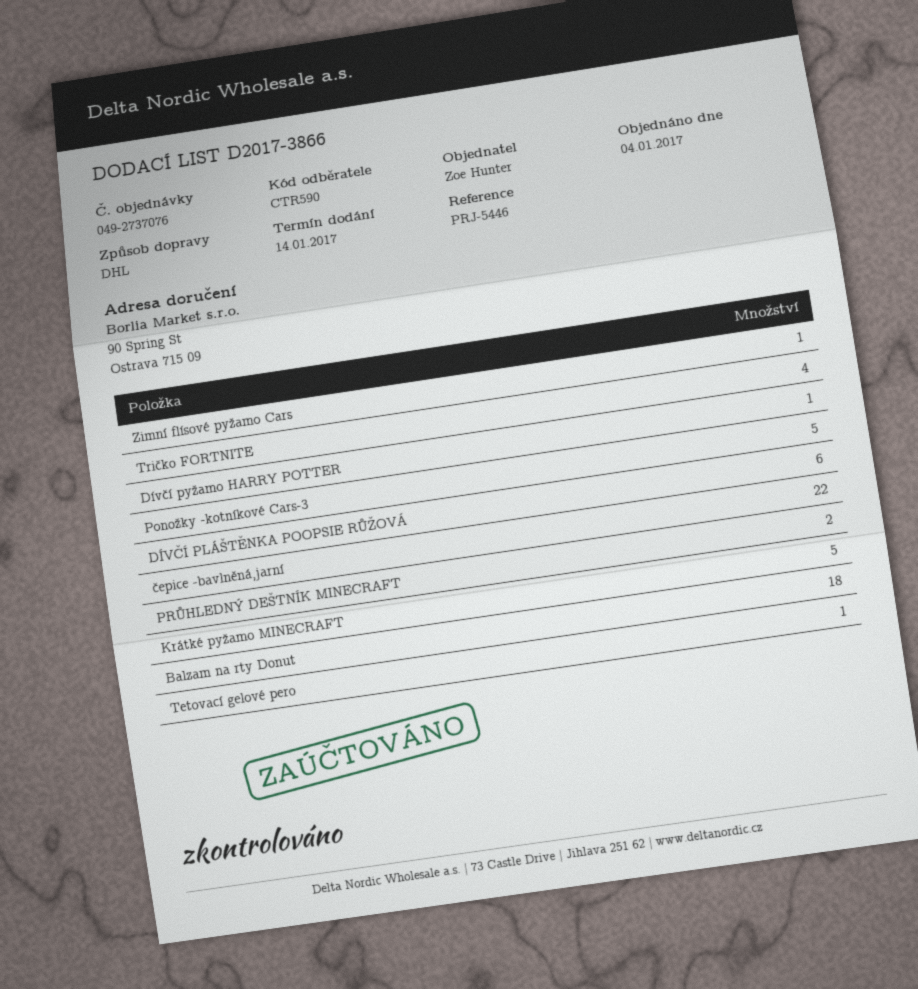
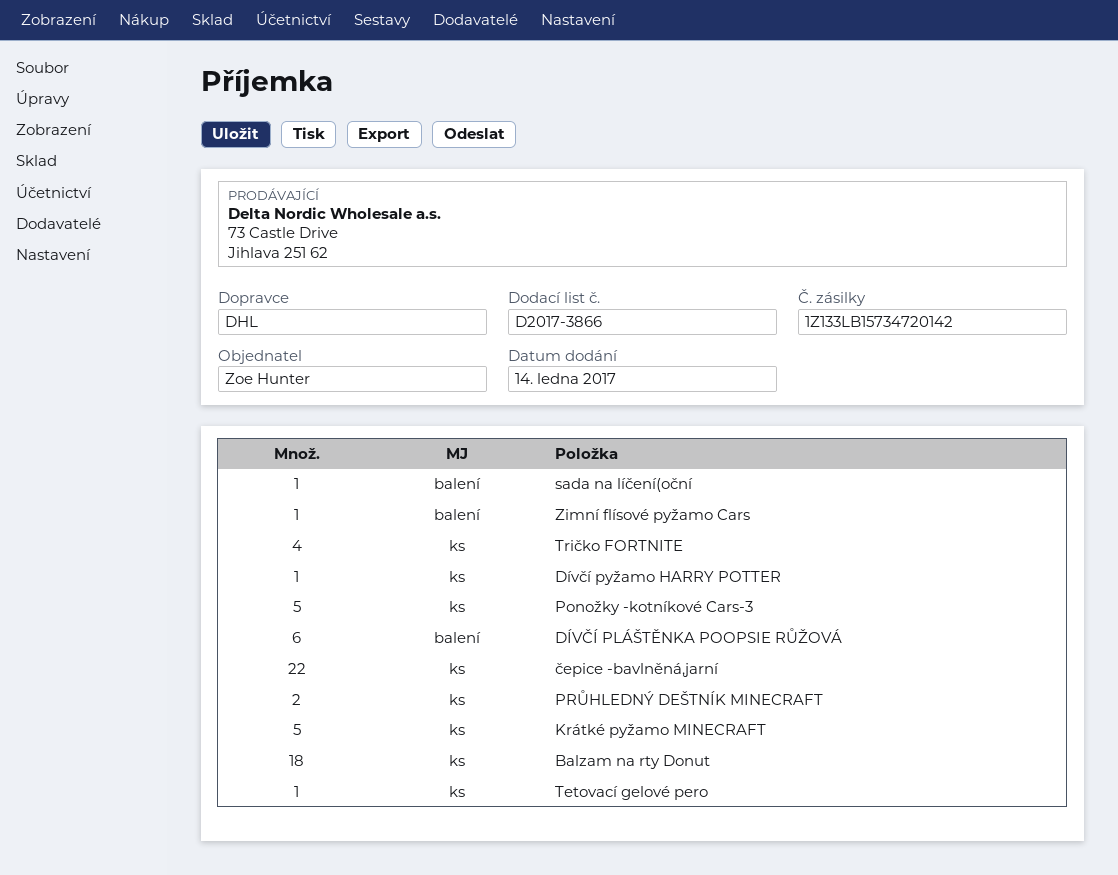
sada na líčení(oční: none -> 1

